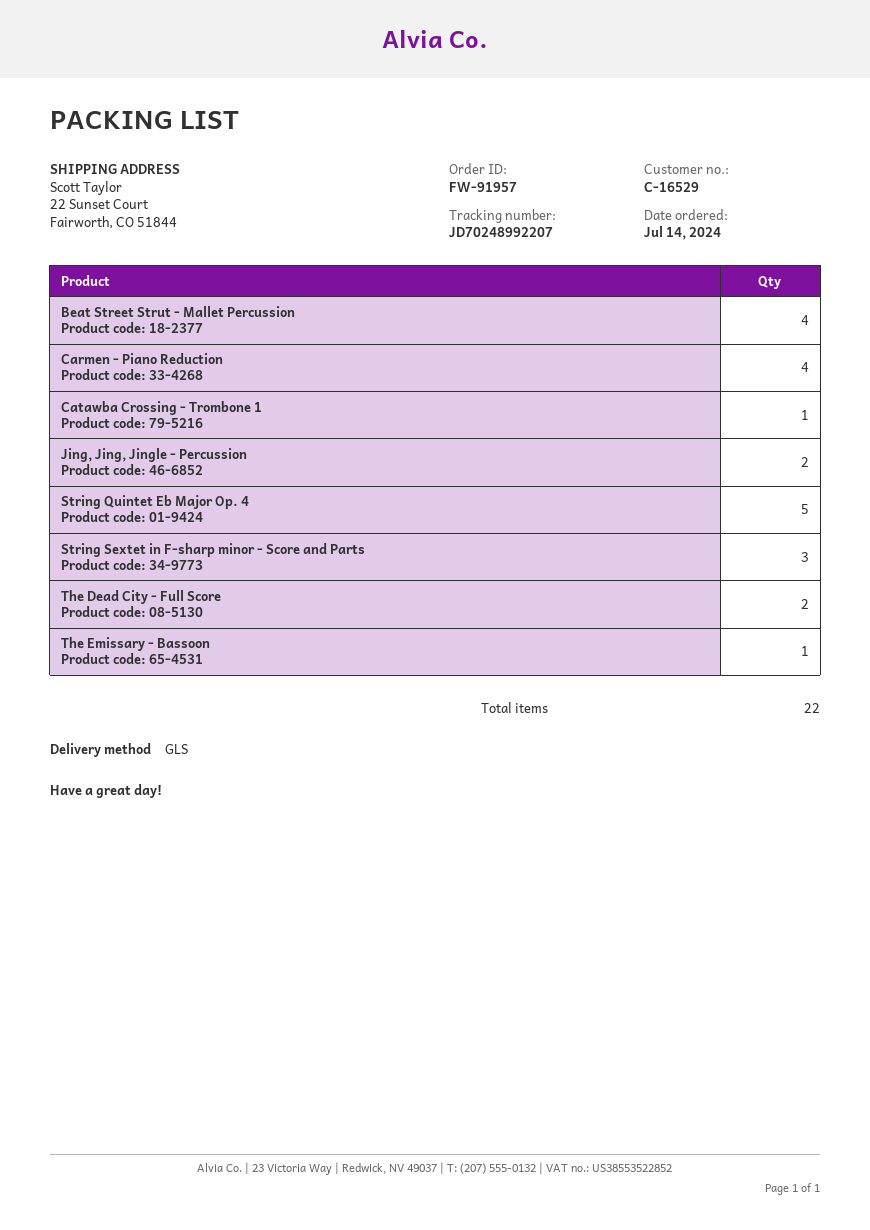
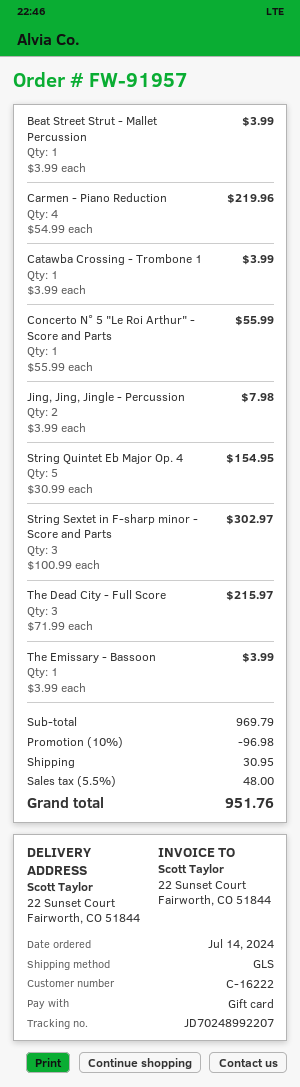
customer number: C-16529 -> C-16222
Beat Street Strut - Mallet Percussion: 4 -> 1
The Dead City - Full Score: 2 -> 3
Concerto N° 5 "Le Roi Arthur" - Score and Parts: none -> 1

